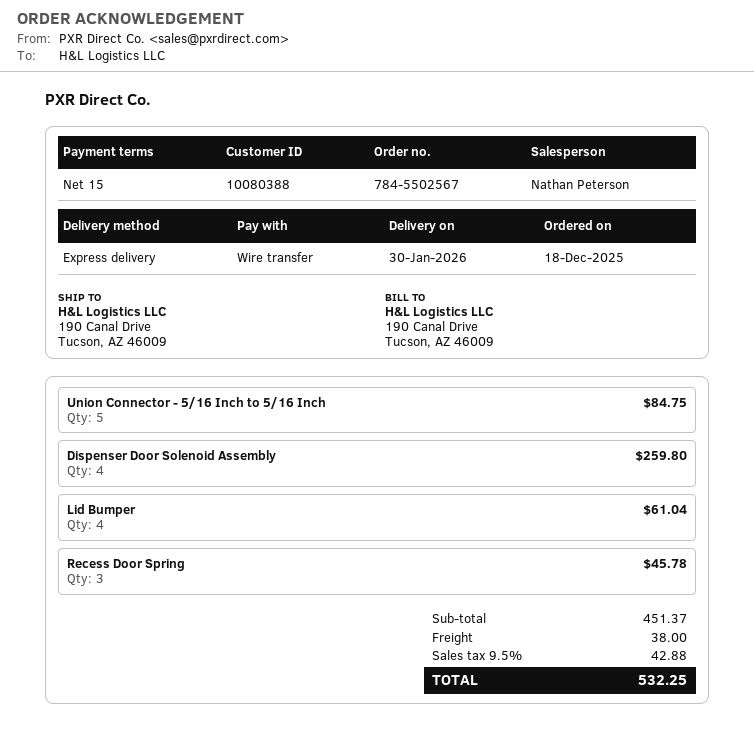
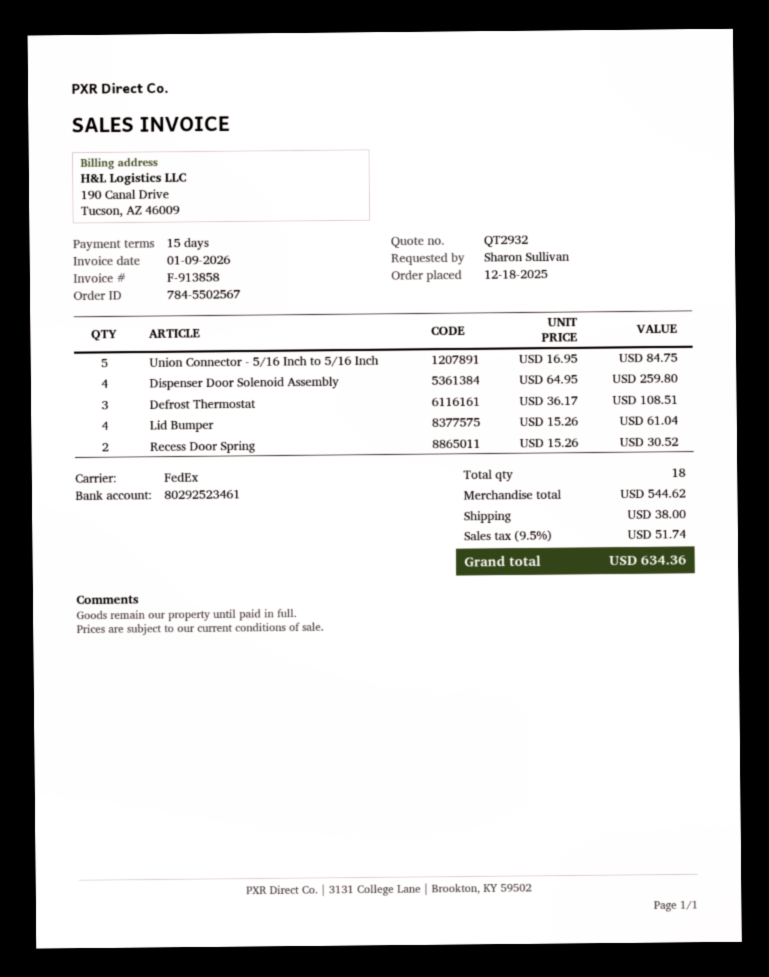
shipping method: express -> FedEx
Recess Door Spring: 3 for 45.78 -> 2 for 30.52
Defrost Thermostat: none -> 3 for 108.51
subtotal: 451.37 -> 544.62
tax: 9.5% = 42.88 -> 9.5% = 51.74
total: 532.25 -> 634.36

